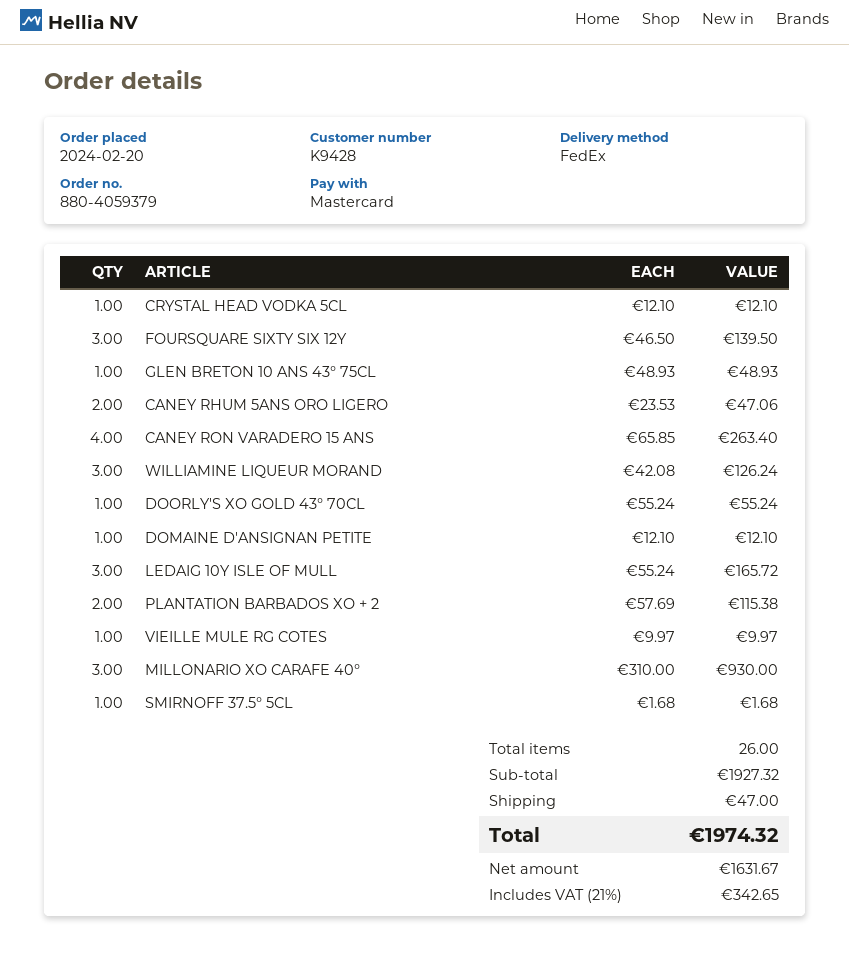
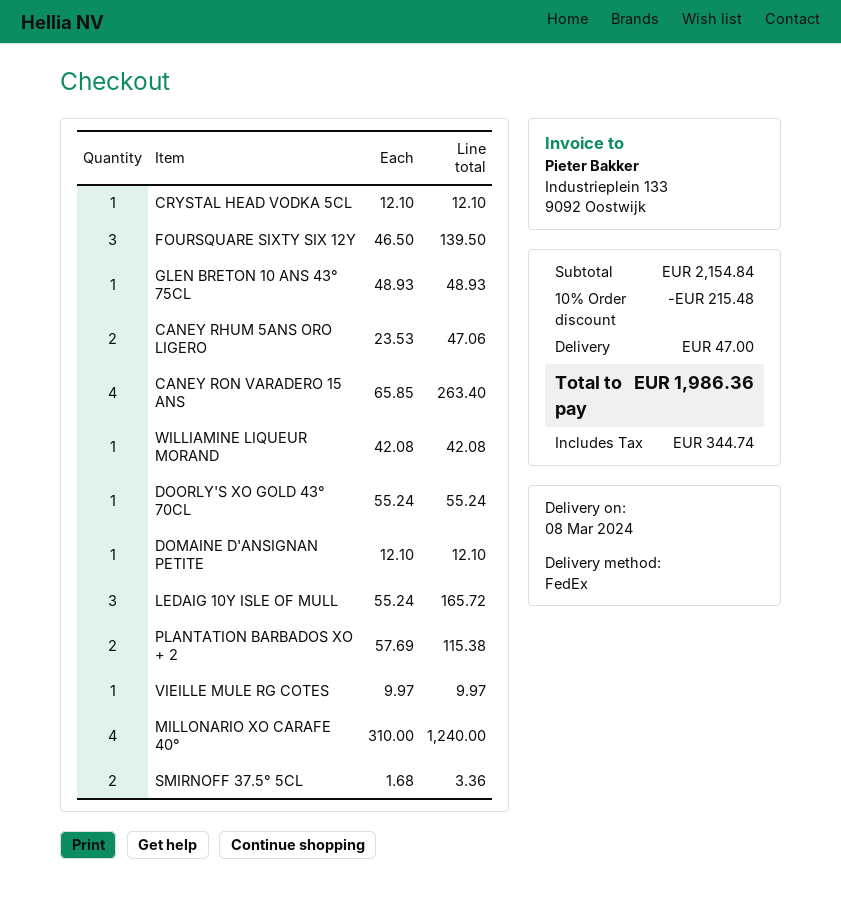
WILLIAMINE LIQUEUR MORAND: 3 x 42.08 = 126.24 -> 1 x 42.08 = 42.08
MILLONARIO XO CARAFE 40°: 3 x 310.00 = 930.00 -> 4 x 310.00 = 1240.00
SMIRNOFF 37.5° 5CL: 1 x 1.68 = 1.68 -> 2 x 1.68 = 3.36
subtotal: 1927.32 -> 2154.84
discount: none -> 10% = 215.48
tax: 342.65 -> 344.74
total: 1974.32 -> 1986.36

